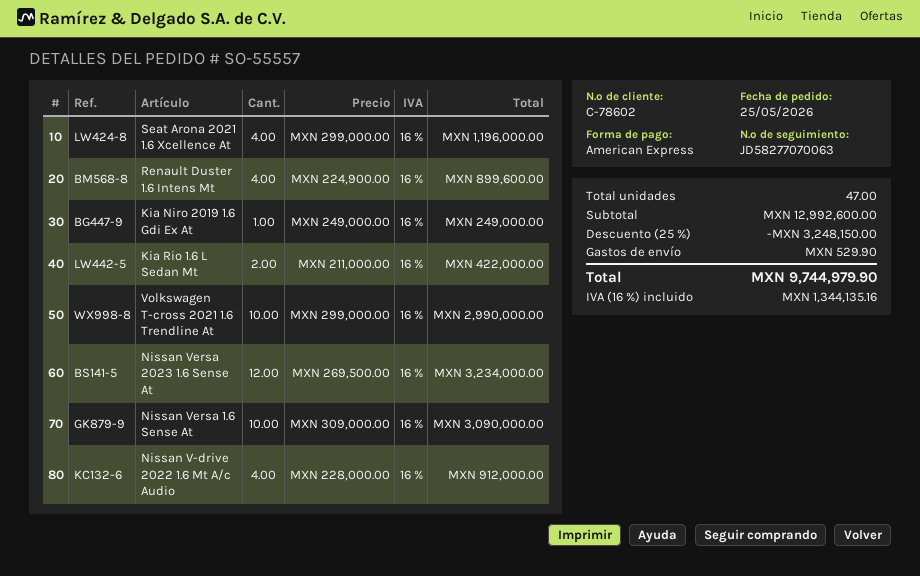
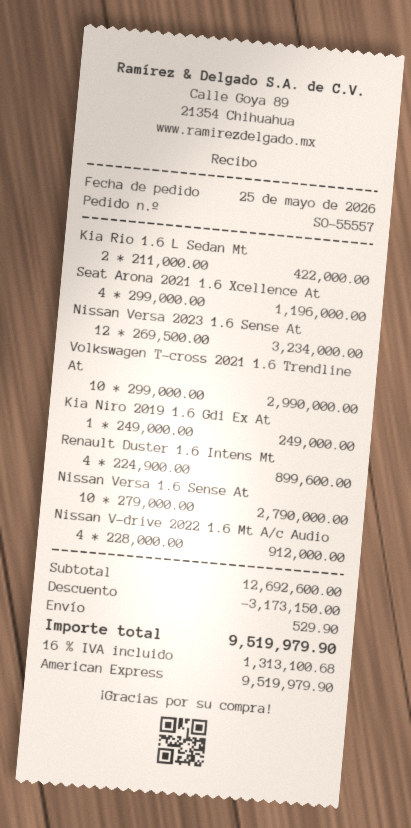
Nissan Versa 1.6 Sense At: 10 x 309000.00 = 3090000.00 -> 10 x 279000.00 = 2790000.00
subtotal: 12992600.00 -> 12692600.00
discount: 3248150.00 -> 3173150.00
tax: 16% = 1344135.16 -> 16% = 1313100.68
total: 9744979.90 -> 9519979.90

